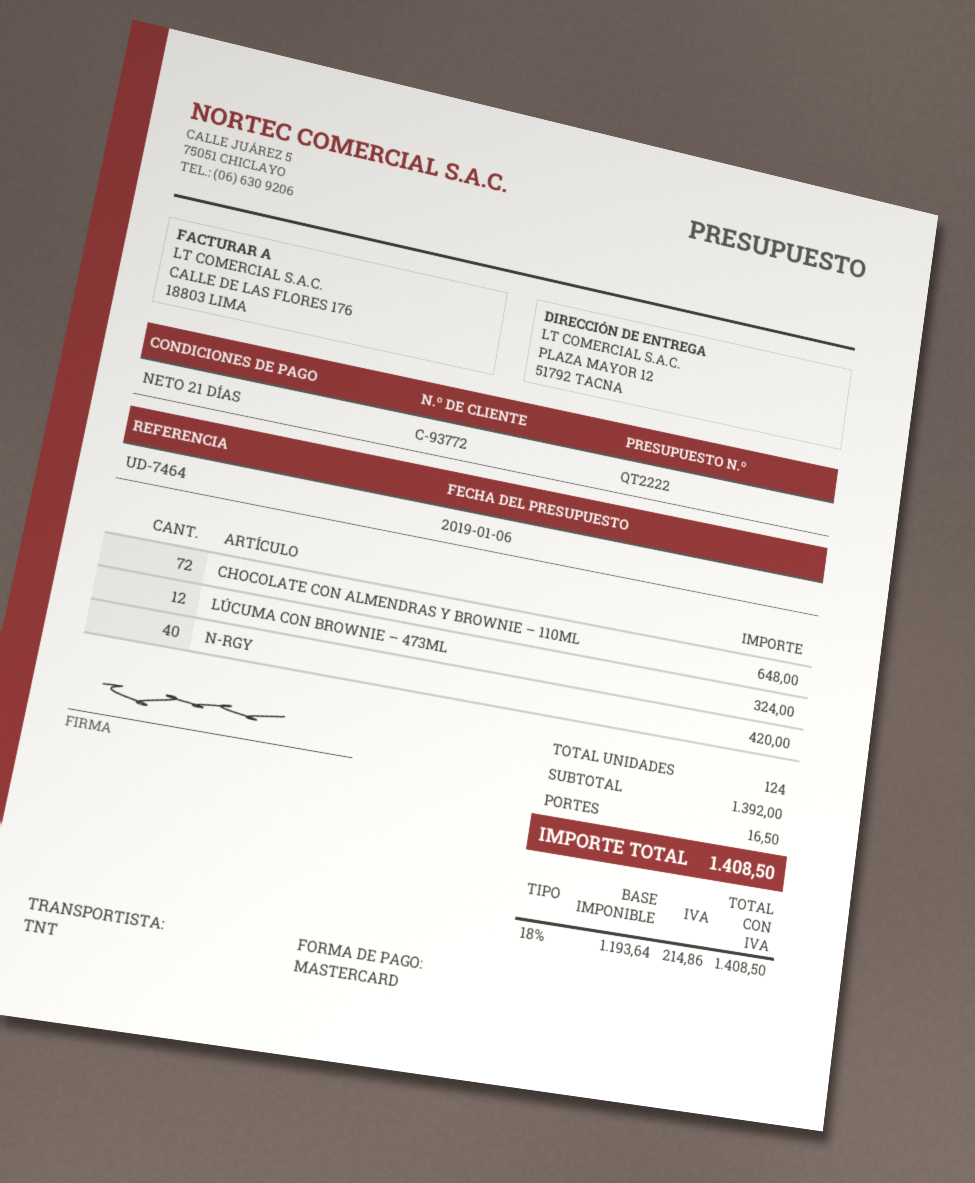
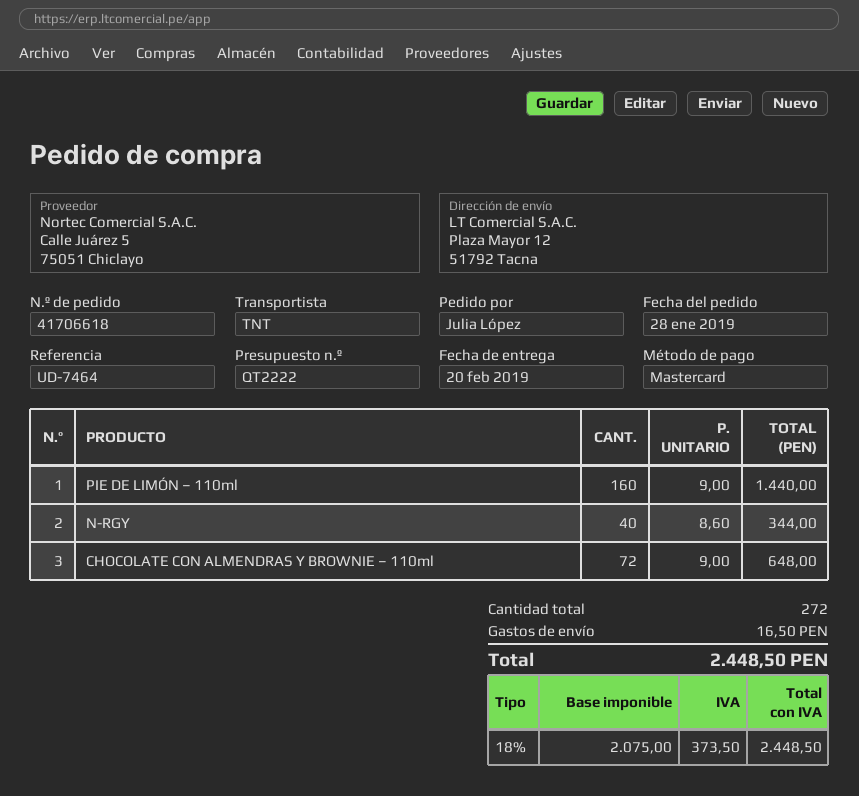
LÚCUMA CON BROWNIE – 473ML: 12 for 324.00 -> none
N-RGY: 40 for 420.00 -> 40 for 344.00
PIE DE LIMÓN – 110ml: none -> 160 for 1440.00
total quantity: 124 -> 272
net: 1193.64 -> 2075.00
tax: 18% = 214.86 -> 18% = 373.50
total: 1408.50 -> 2448.50

